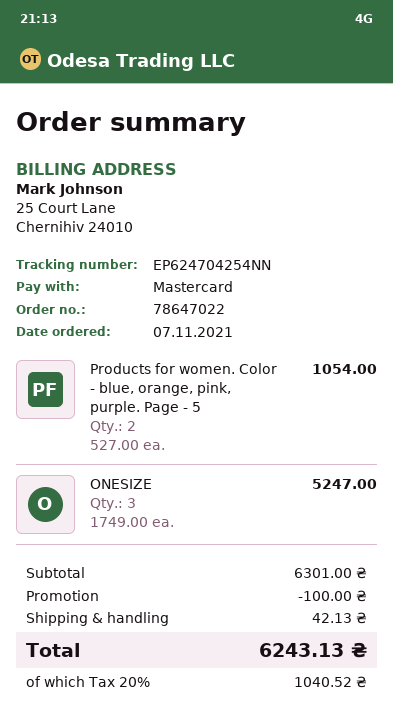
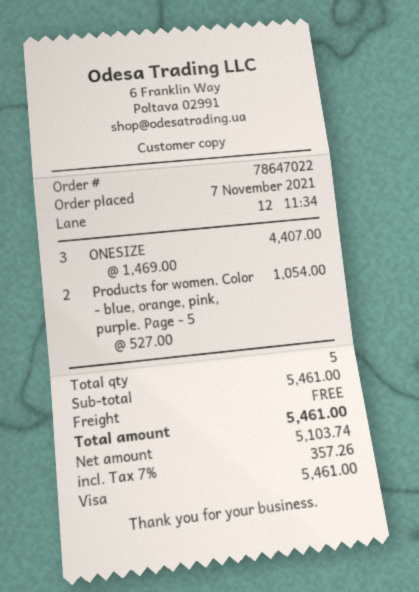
payment method: Mastercard -> Visa
ONESIZE: 3 x 1749.00 = 5247.00 -> 3 x 1469.00 = 4407.00
subtotal: 6301.00 -> 5461.00
discount: 100.00 -> none
shipping: 42.13 -> 0.00
tax: 20% = 1040.52 -> 7% = 357.26
total: 6243.13 -> 5461.00

